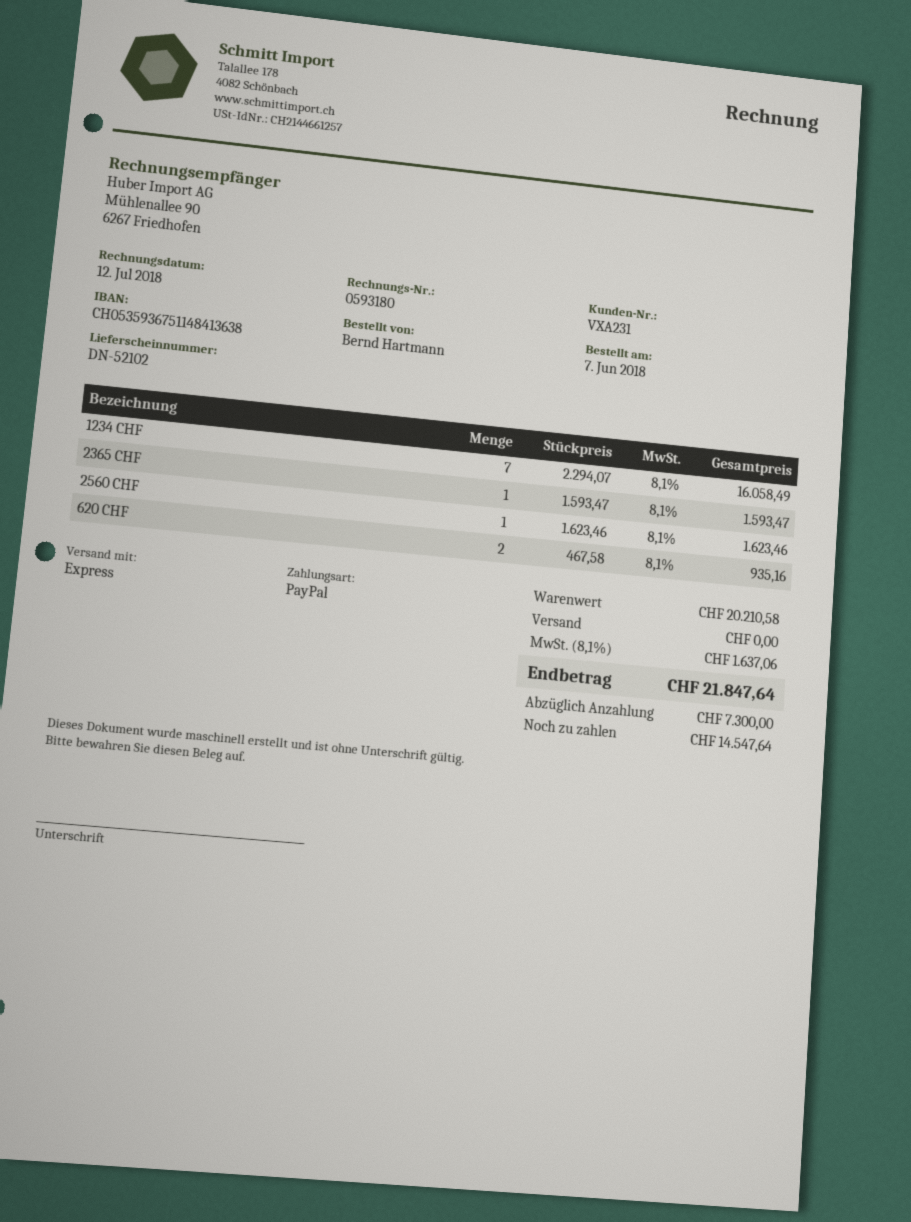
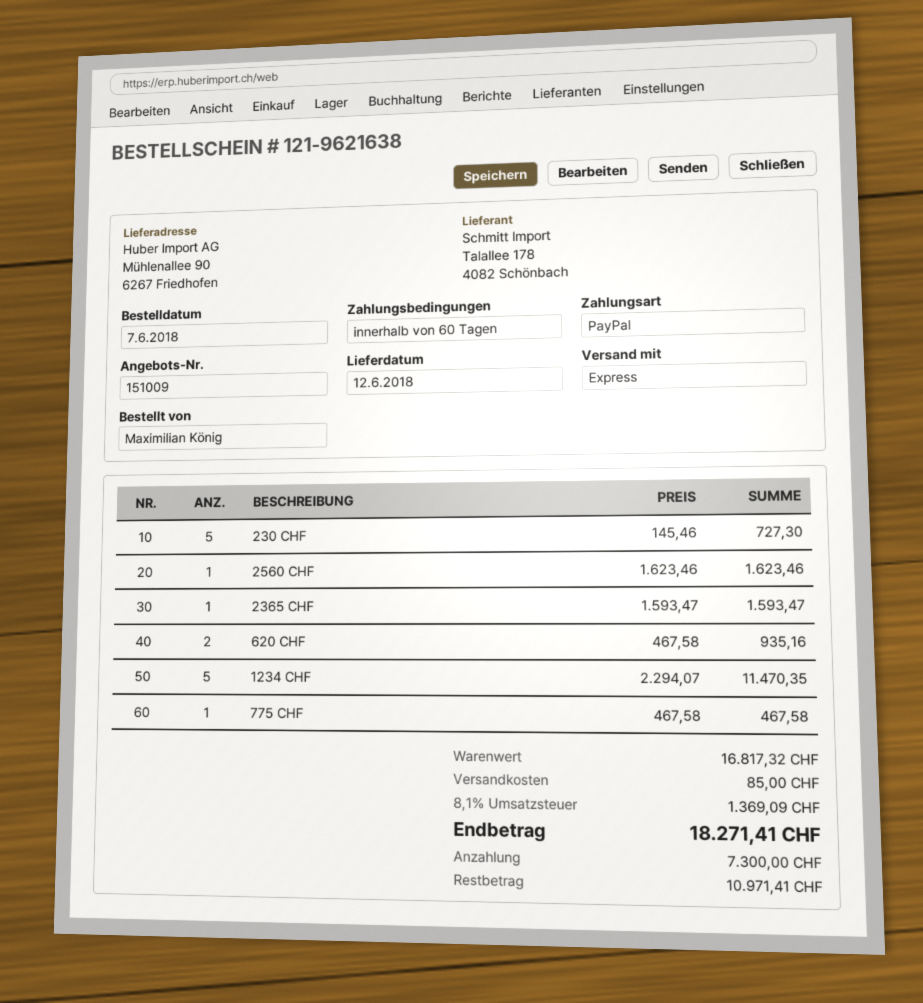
ordered by: Bernd Hartmann -> Maximilian König
1234 CHF: 7 x 2294.07 = 16058.49 -> 5 x 2294.07 = 11470.35
230 CHF: none -> 5 x 145.46 = 727.30
775 CHF: none -> 1 x 467.58 = 467.58
subtotal: 20210.58 -> 16817.32
shipping: 0.00 -> 85.00
tax: 8.1% = 1637.06 -> 8.1% = 1369.09
total: 21847.64 -> 18271.41
balance: 14547.64 -> 10971.41

